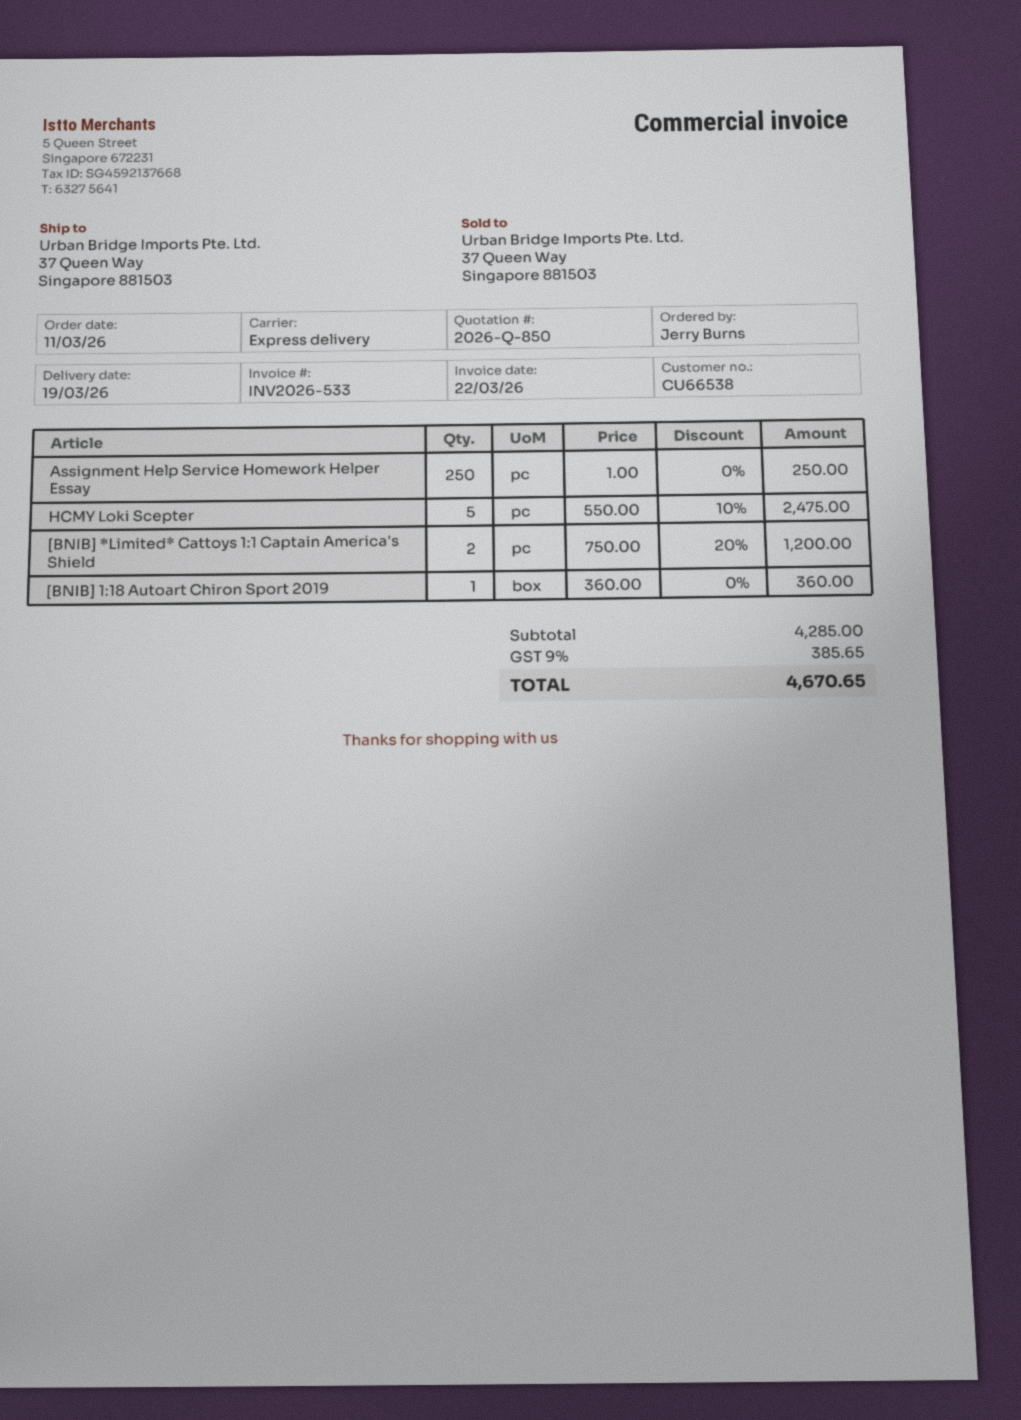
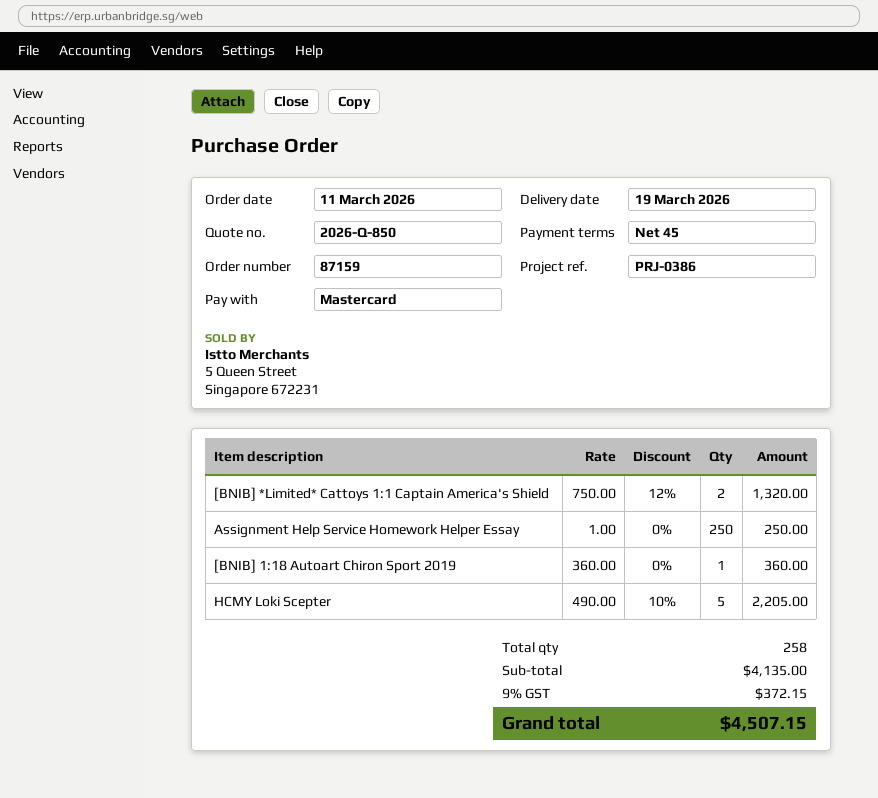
HCMY Loki Scepter: 5 x 550.00 - 10% = 2475.00 -> 5 x 490.00 - 10% = 2205.00
[BNIB] *Limited* Cattoys 1:1 Captain America's Shield: 2 x 750.00 - 20% = 1200.00 -> 2 x 750.00 - 12% = 1320.00
subtotal: 4285.00 -> 4135.00
tax: 9% = 385.65 -> 9% = 372.15
total: 4670.65 -> 4507.15

